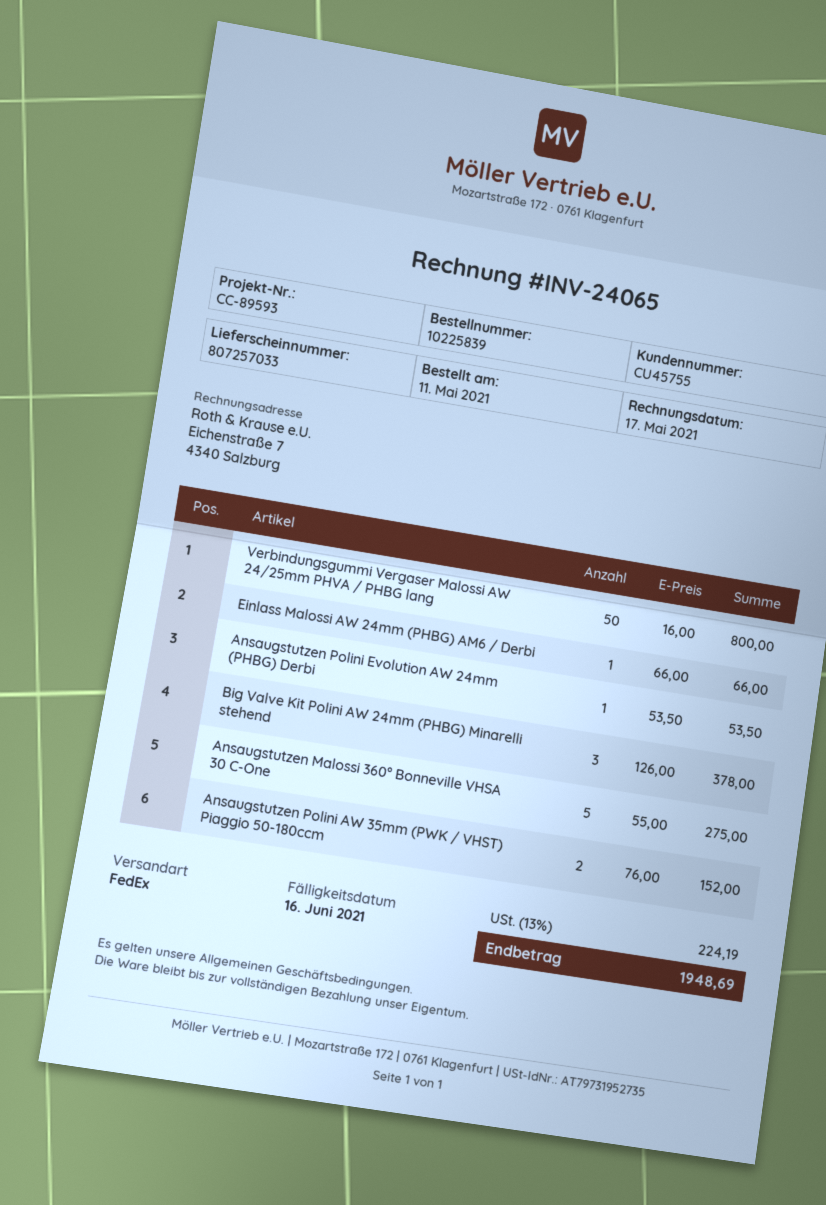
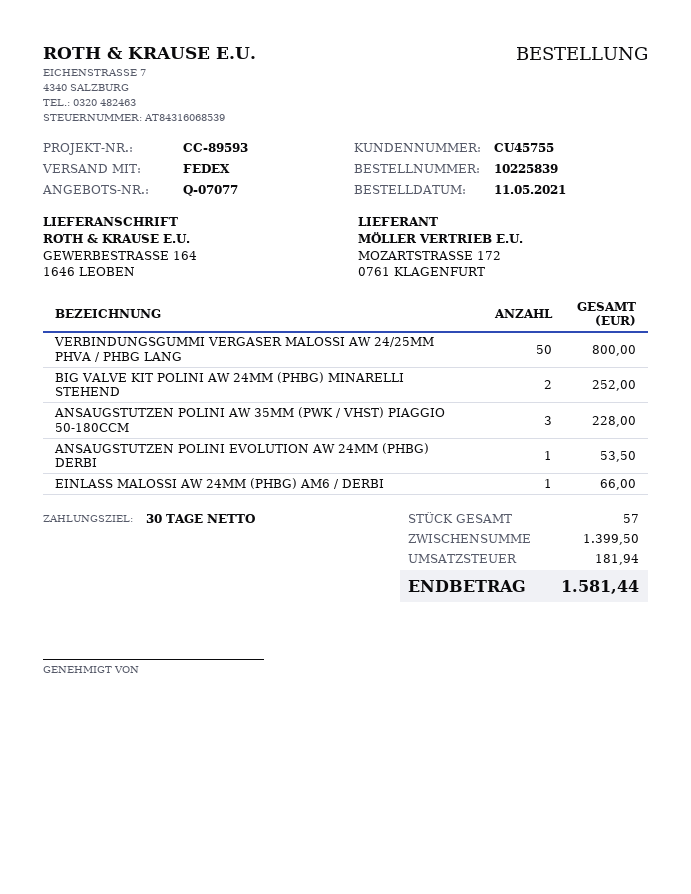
Big Valve Kit Polini AW 24mm (PHBG) Minarelli stehend: 3 for 378.00 -> 2 for 252.00
Ansaugstutzen Malossi 360° Bonneville VHSA 30 C-One: 5 for 275.00 -> none
Ansaugstutzen Polini AW 35mm (PWK / VHST) Piaggio 50-180ccm: 2 for 152.00 -> 3 for 228.00
tax: 224.19 -> 181.94
total: 1948.69 -> 1581.44

